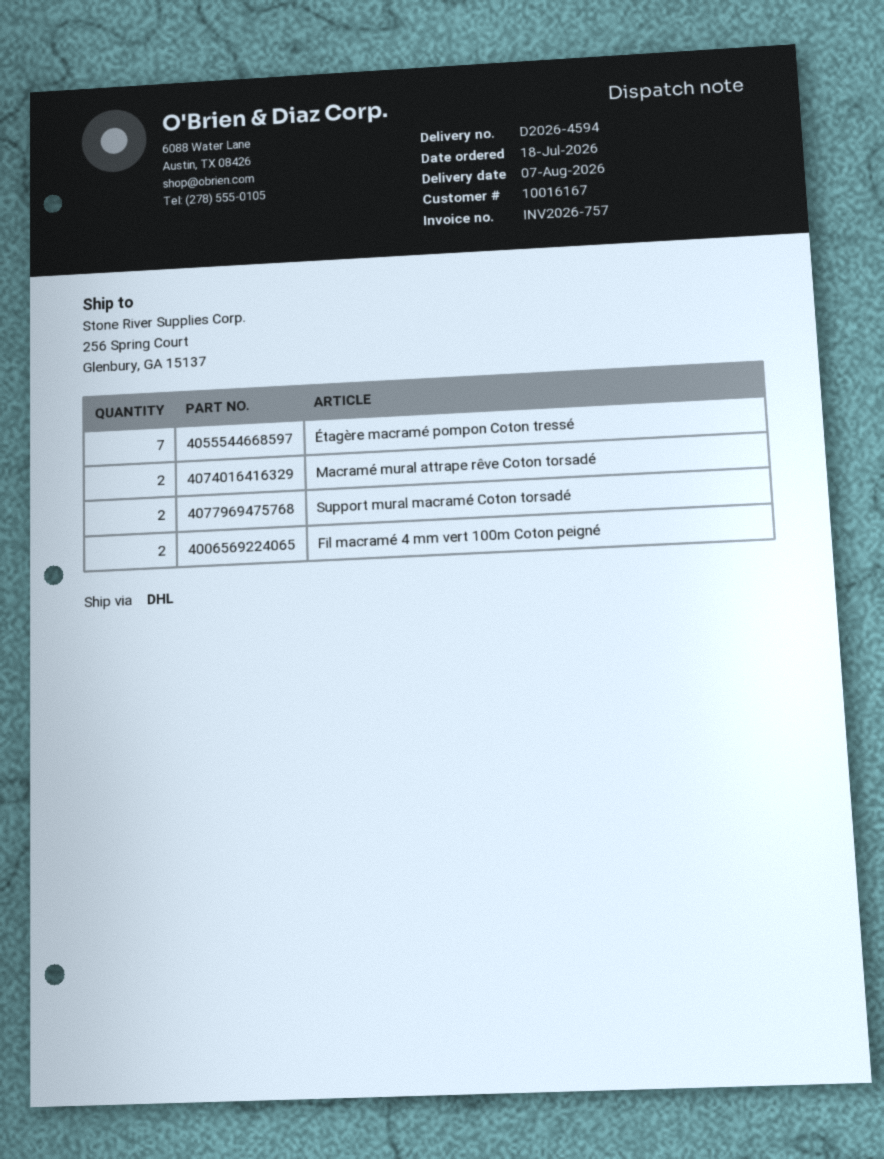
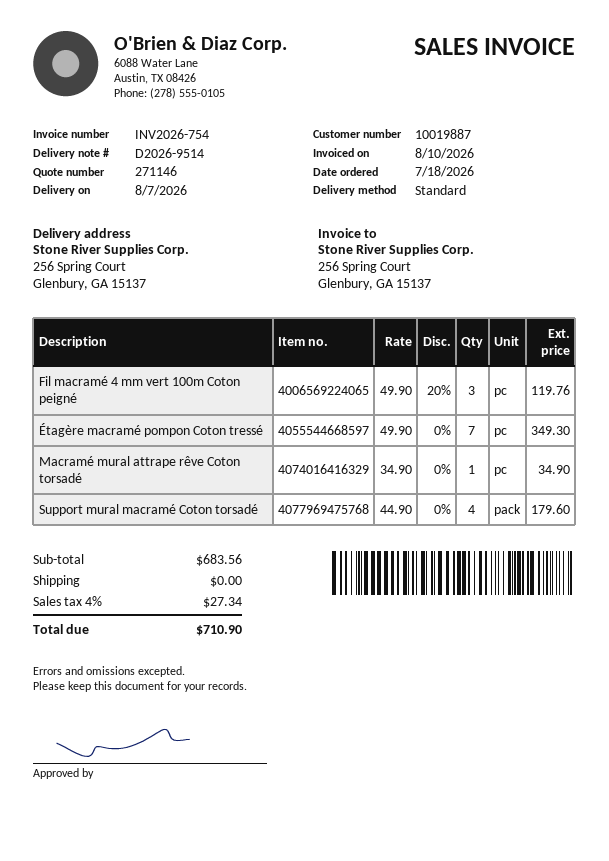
delivery note number: D2026-4594 -> D2026-9514
invoice number: INV2026-757 -> INV2026-754
customer number: 10016167 -> 10019887
shipping method: DHL -> standard
Macramé mural attrape rêve Coton torsadé: 2 -> 1
Support mural macramé Coton torsadé: 2 -> 4
Fil macramé 4 mm vert 100m Coton peigné: 2 -> 3

